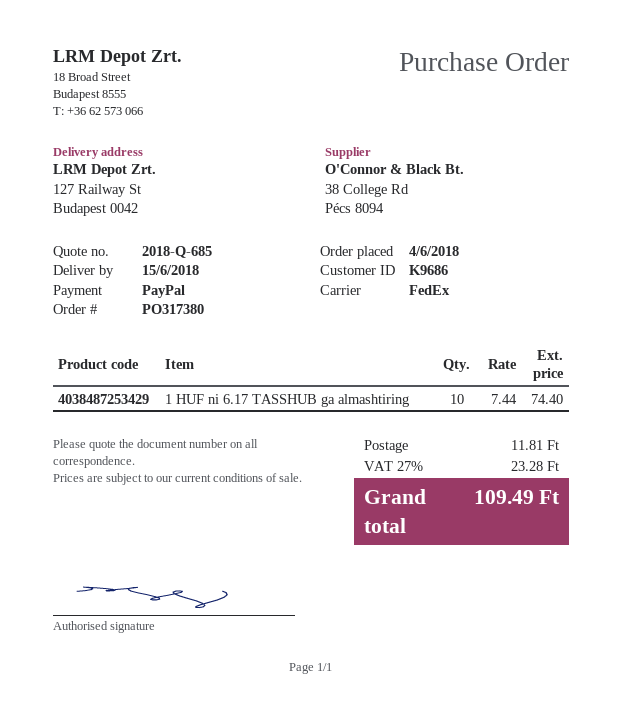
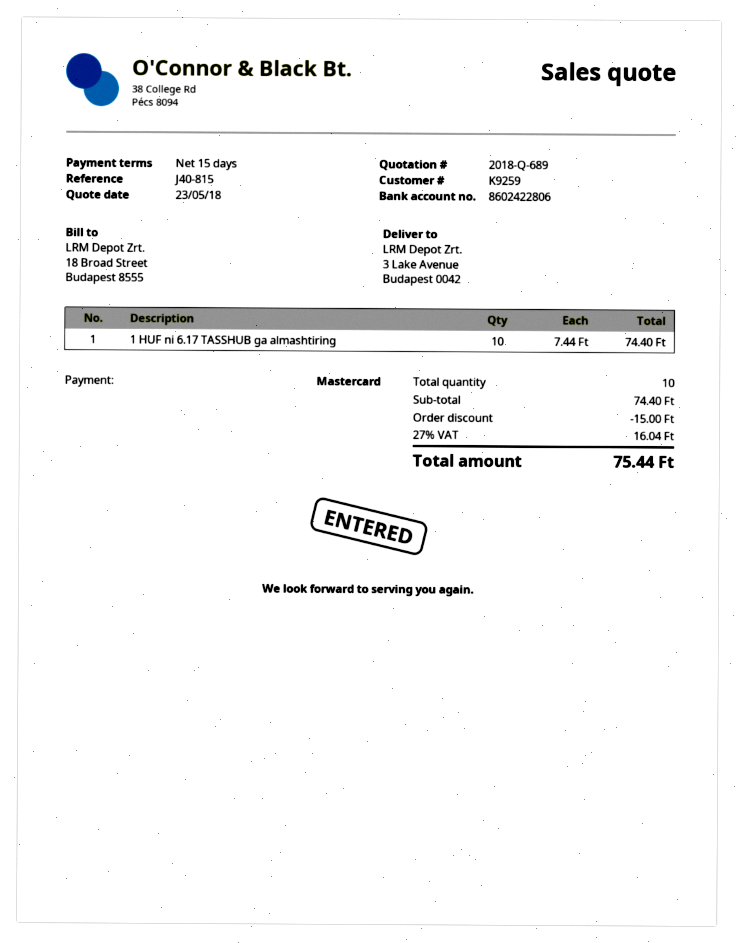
quote number: 2018-Q-685 -> 2018-Q-689
customer number: K9686 -> K9259
payment method: PayPal -> Mastercard
ship to: 127 Railway St, Budapest 0042 -> 3 Lake Avenue, Budapest 0042
discount: none -> 15.00
shipping: 11.81 -> none
tax: 27% = 23.28 -> 27% = 16.04
total: 109.49 -> 75.44

